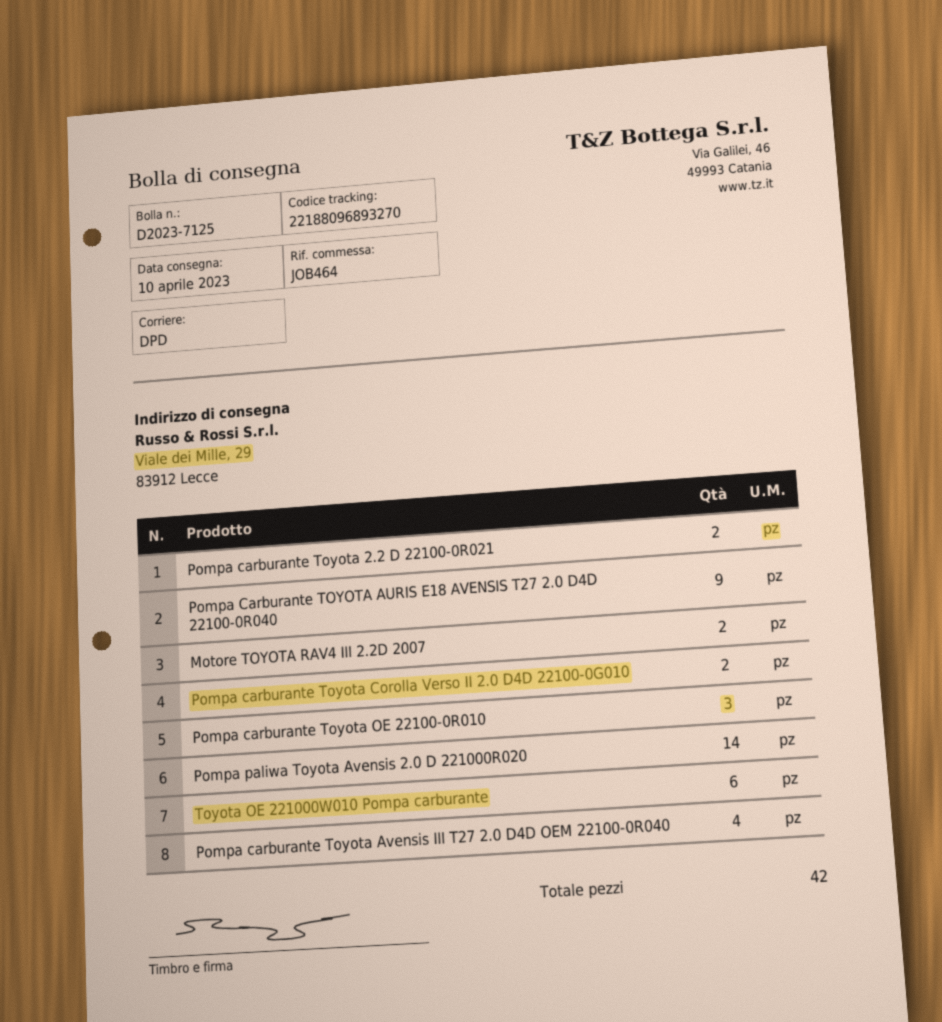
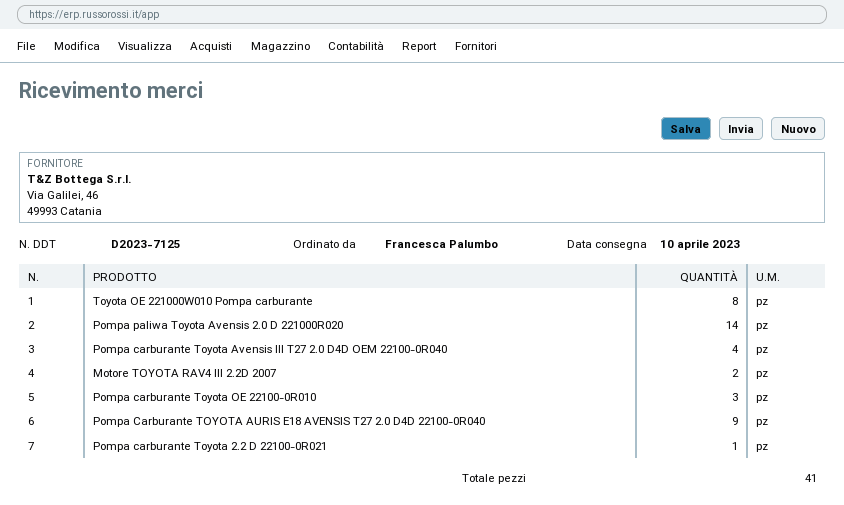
Pompa carburante Toyota 2.2 D 22100-0R021: 2 -> 1
Pompa carburante Toyota Corolla Verso II 2.0 D4D 22100-0G010: 2 -> none
Toyota OE 221000W010 Pompa carburante: 6 -> 8
total quantity: 42 -> 41

